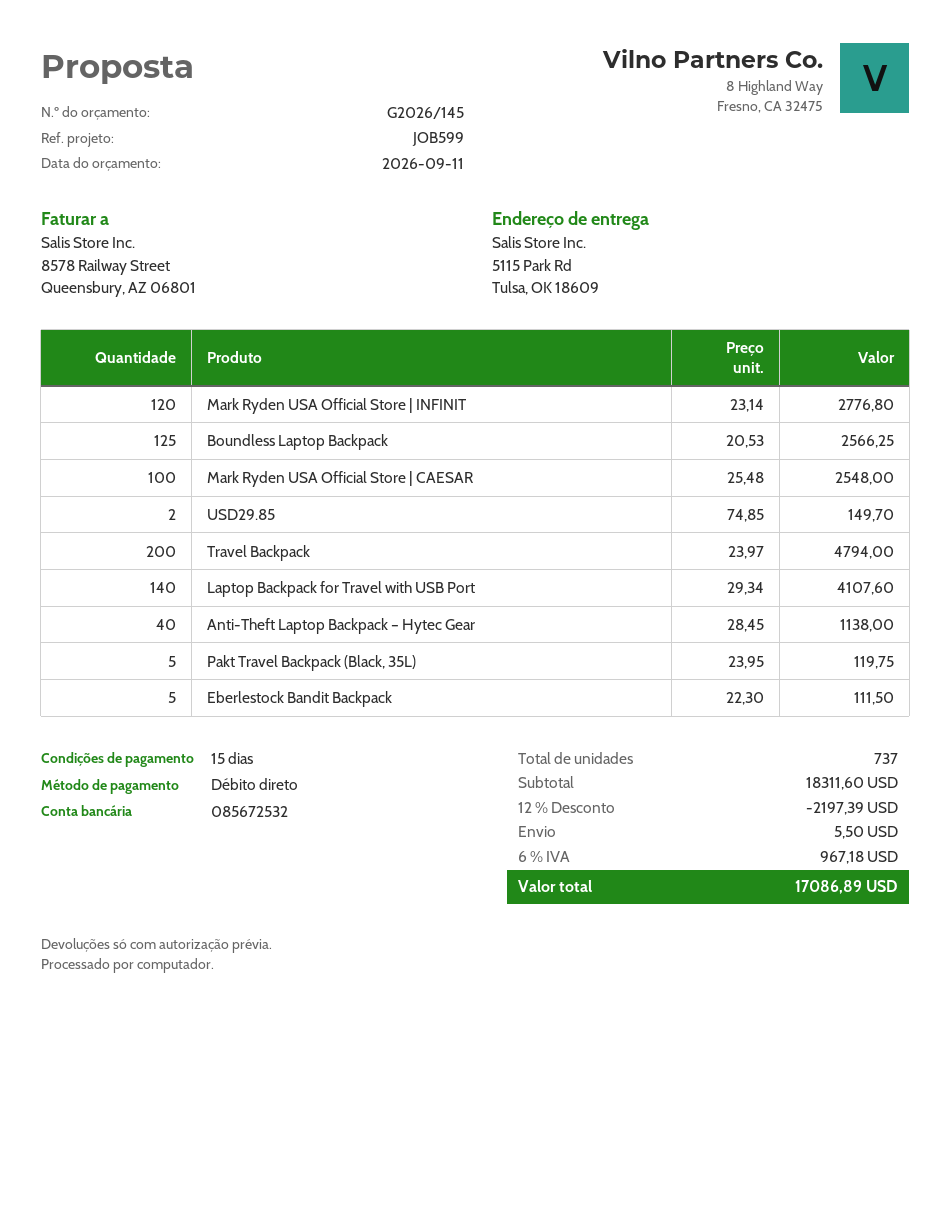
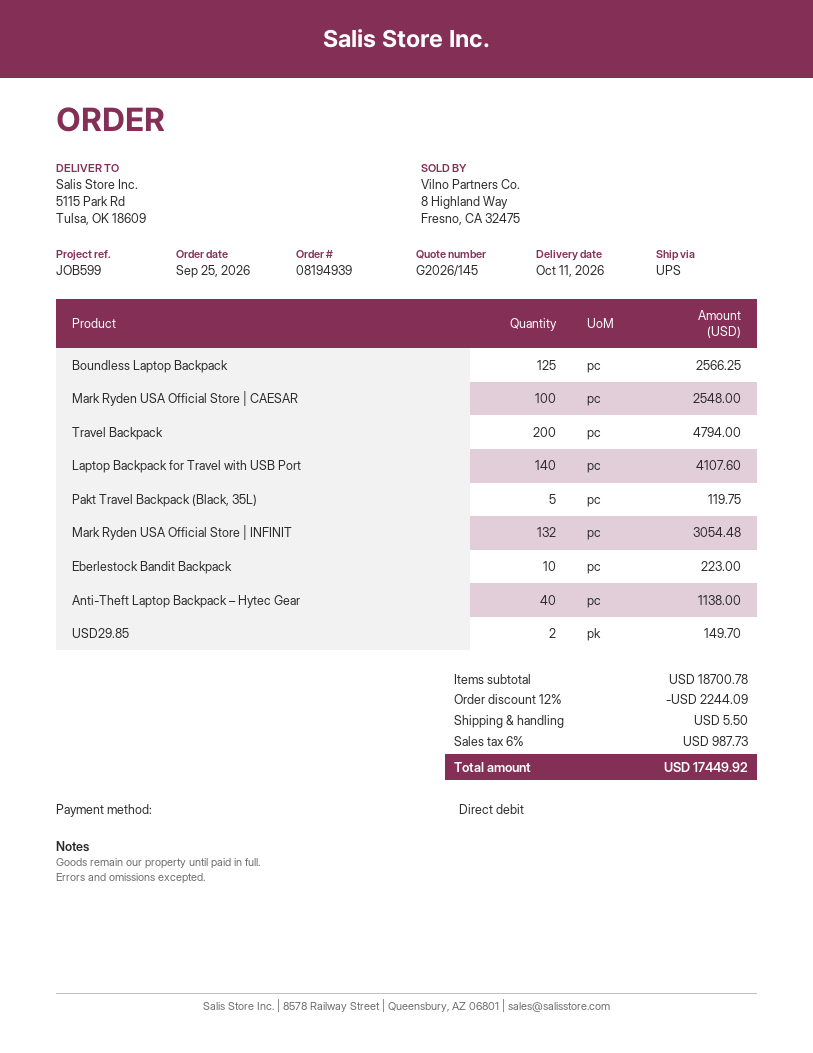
Mark Ryden USA Official Store | INFINIT: 120 for 2776.80 -> 132 for 3054.48
Eberlestock Bandit Backpack: 5 for 111.50 -> 10 for 223.00
subtotal: 18311.60 -> 18700.78
discount: 12% = 2197.39 -> 12% = 2244.09
tax: 6% = 967.18 -> 6% = 987.73
total: 17086.89 -> 17449.92

